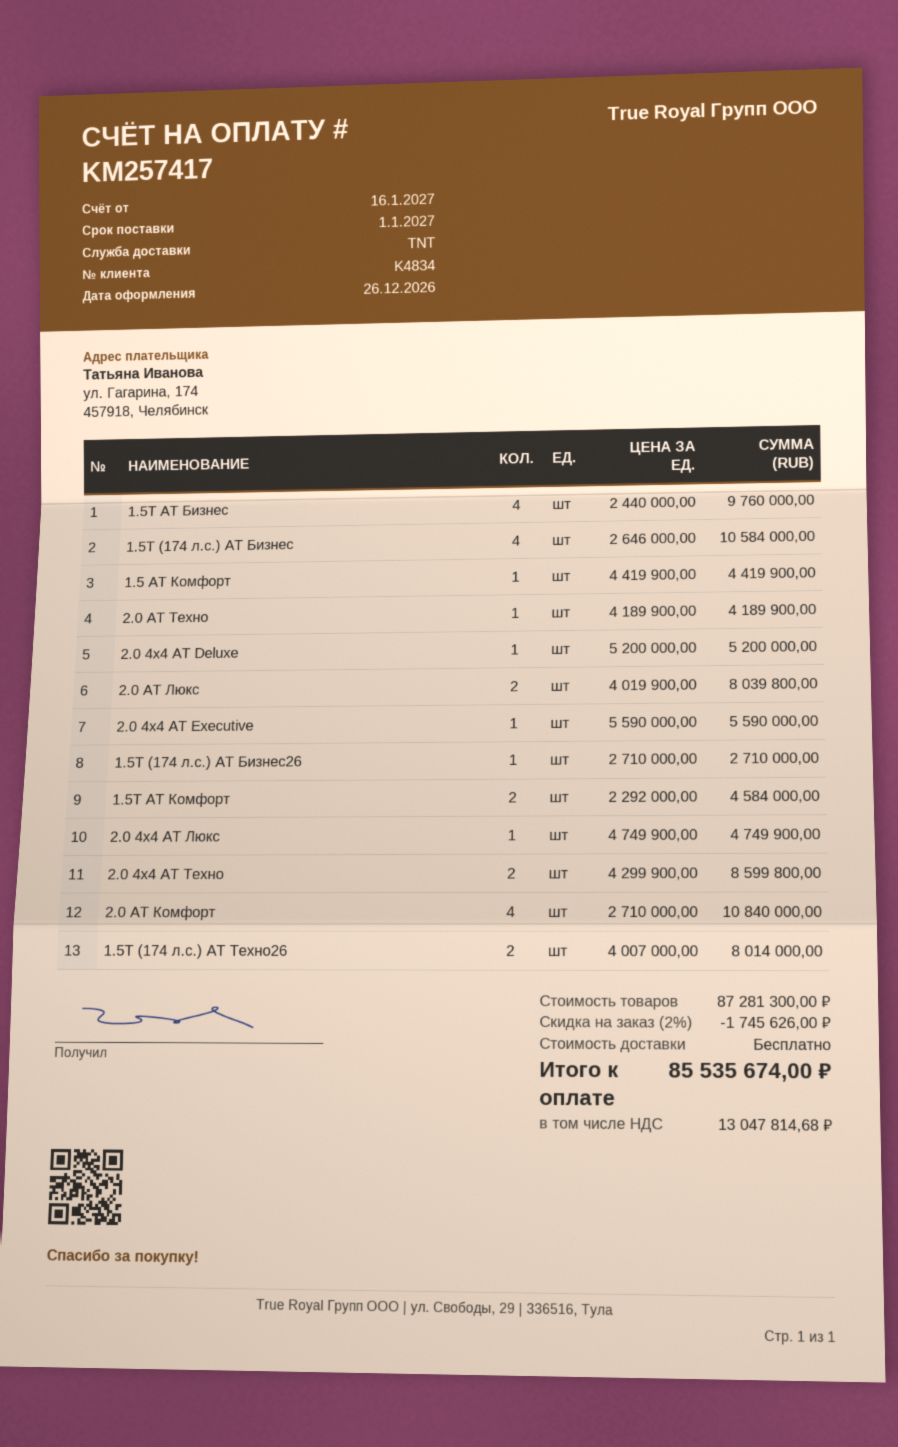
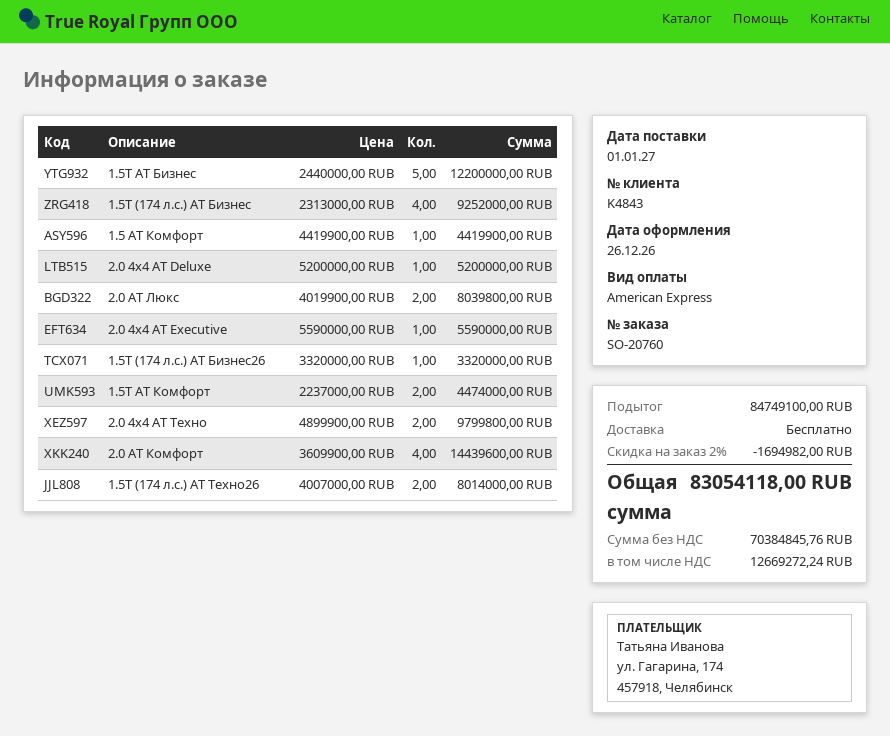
customer number: K4834 -> K4843
1.5Т AT Бизнес: 4 x 2440000.00 = 9760000.00 -> 5 x 2440000.00 = 12200000.00
1.5Т (174 л.с.) AT Бизнес: 4 x 2646000.00 = 10584000.00 -> 4 x 2313000.00 = 9252000.00
2.0 AT Техно: 1 x 4189900.00 = 4189900.00 -> none
1.5T (174 л.с.) AT Бизнес26: 1 x 2710000.00 = 2710000.00 -> 1 x 3320000.00 = 3320000.00
1.5Т AT Комфорт: 2 x 2292000.00 = 4584000.00 -> 2 x 2237000.00 = 4474000.00
2.0 4x4 AT Люкс: 1 x 4749900.00 = 4749900.00 -> none
2.0 4x4 AT Техно: 2 x 4299900.00 = 8599800.00 -> 2 x 4899900.00 = 9799800.00
2.0 AT Комфорт: 4 x 2710000.00 = 10840000.00 -> 4 x 3609900.00 = 14439600.00
subtotal: 87281300.00 -> 84749100.00
discount: 2% = 1745626.00 -> 2% = 1694982.00
tax: 13047814.68 -> 12669272.24
total: 85535674.00 -> 83054118.00

